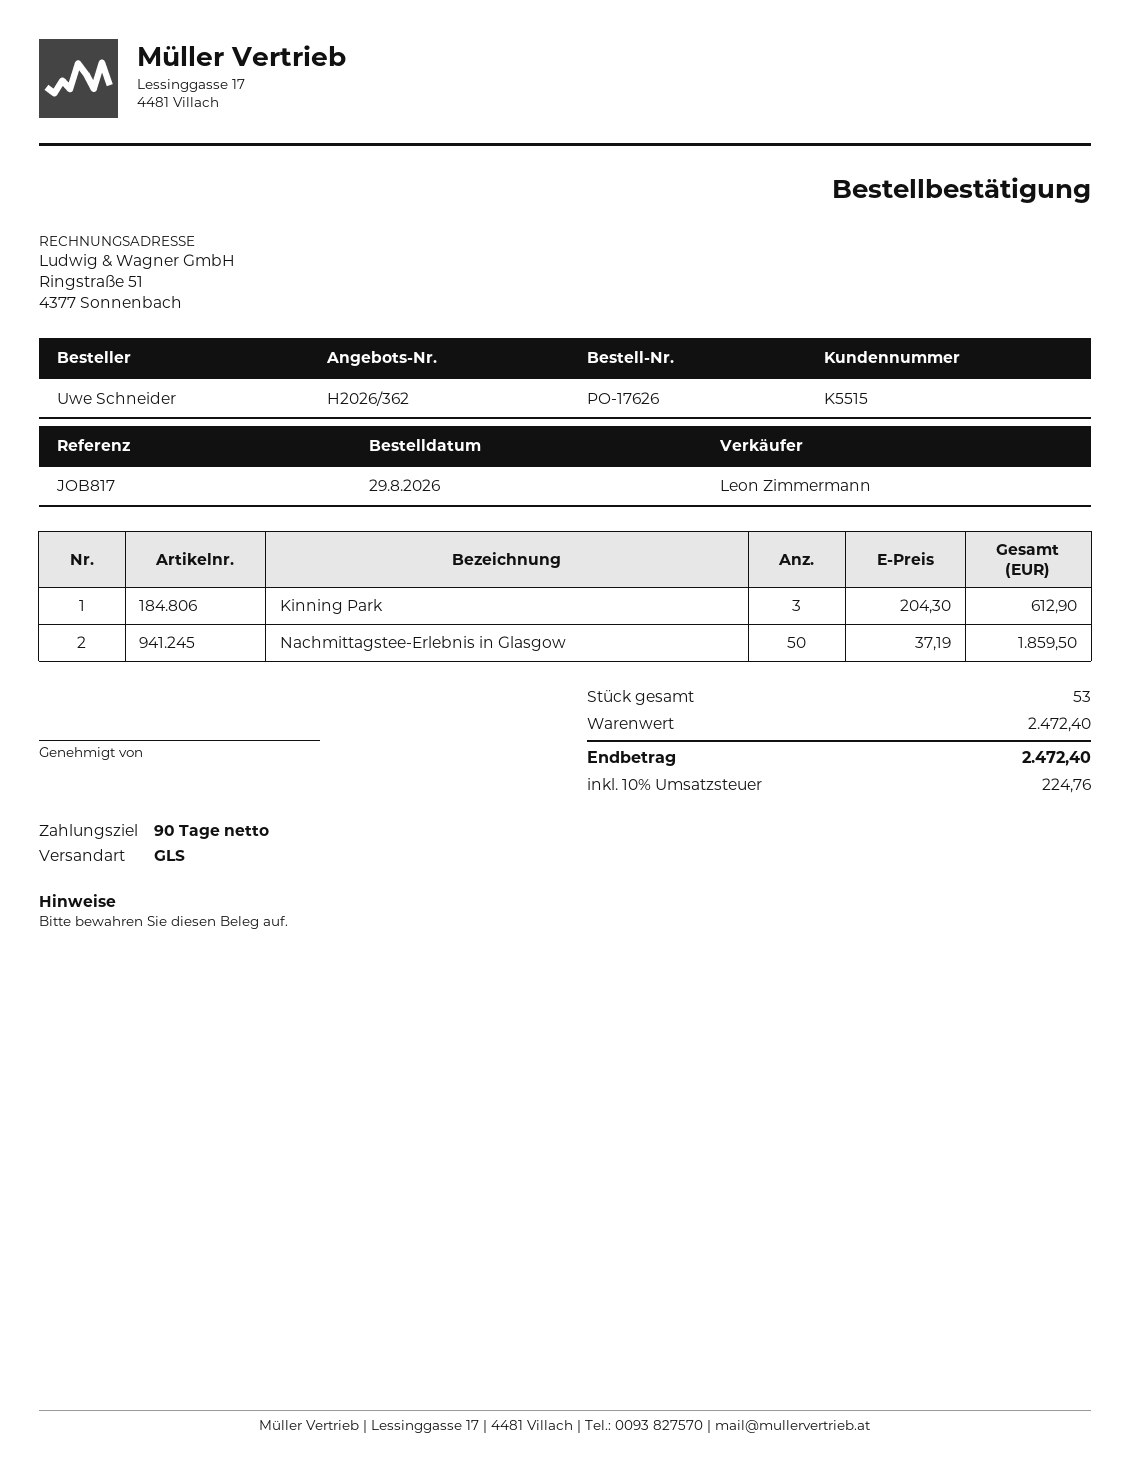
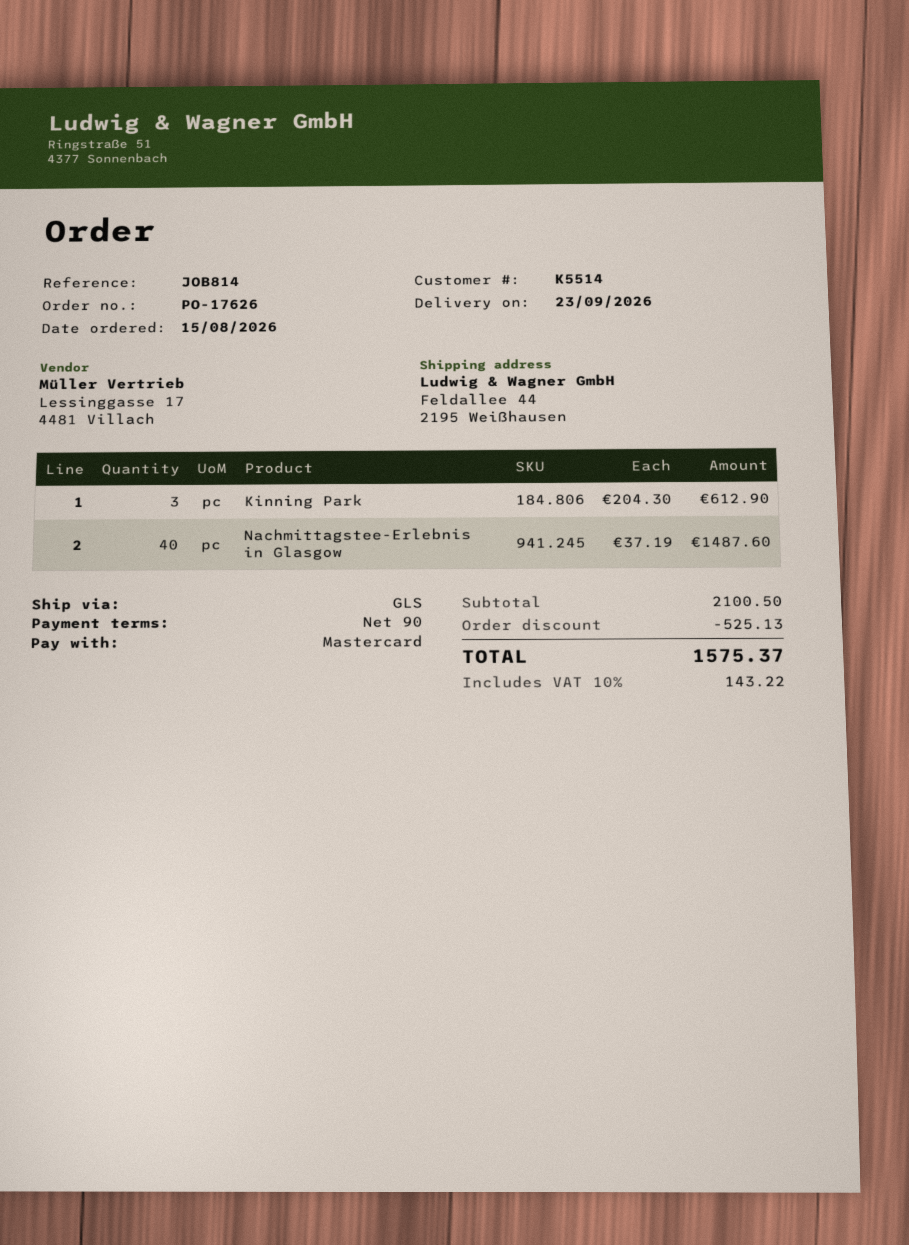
order date: 2026-08-29 -> 2026-08-15
customer number: K5515 -> K5514
reference: JOB817 -> JOB814
Nachmittagstee-Erlebnis in Glasgow: 50 x 37.19 = 1859.50 -> 40 x 37.19 = 1487.60
subtotal: 2472.40 -> 2100.50
discount: none -> 525.13
tax: 10% = 224.76 -> 10% = 143.22
total: 2472.40 -> 1575.37

